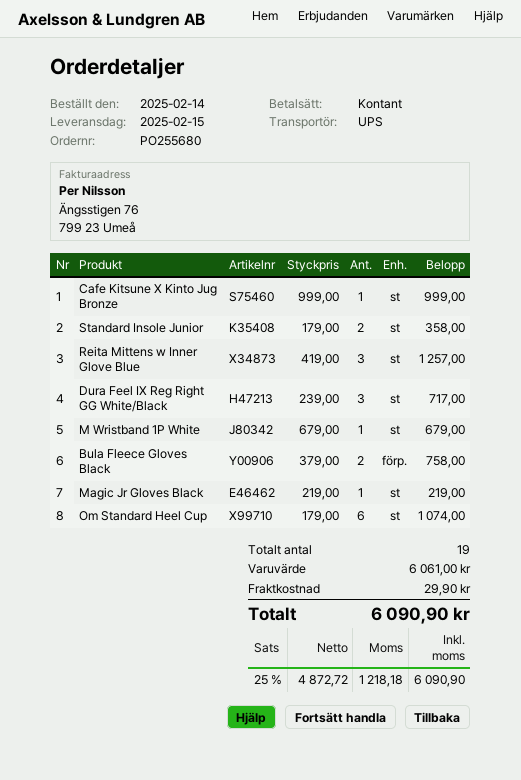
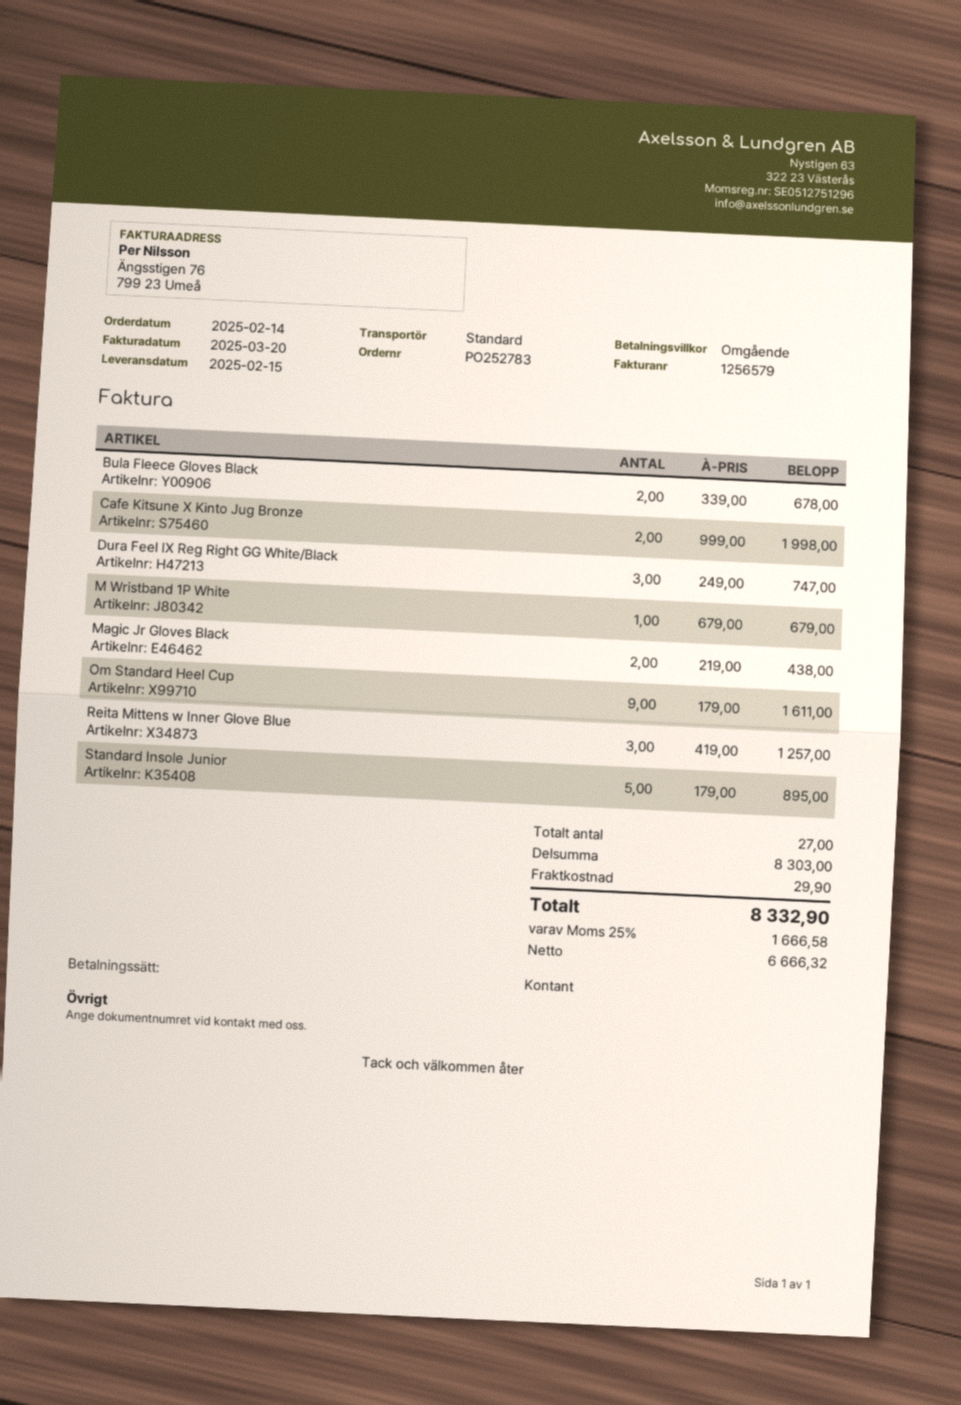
order number: PO255680 -> PO252783
shipping method: UPS -> standard
Cafe Kitsune X Kinto Jug Bronze: 1 x 999.00 = 999.00 -> 2 x 999.00 = 1998.00
Standard Insole Junior: 2 x 179.00 = 358.00 -> 5 x 179.00 = 895.00
Dura Feel IX Reg Right GG White/Black: 3 x 239.00 = 717.00 -> 3 x 249.00 = 747.00
Bula Fleece Gloves Black: 2 x 379.00 = 758.00 -> 2 x 339.00 = 678.00
Magic Jr Gloves Black: 1 x 219.00 = 219.00 -> 2 x 219.00 = 438.00
Om Standard Heel Cup: 6 x 179.00 = 1074.00 -> 9 x 179.00 = 1611.00
total quantity: 19 -> 27
subtotal: 6061.00 -> 8303.00
net: 4872.72 -> 6666.32
tax: 25% = 1218.18 -> 25% = 1666.58
total: 6090.90 -> 8332.90

